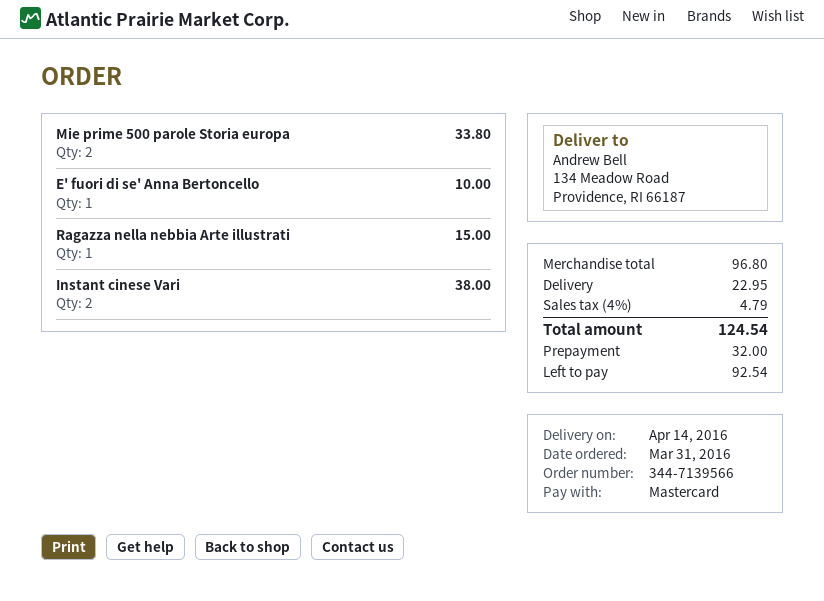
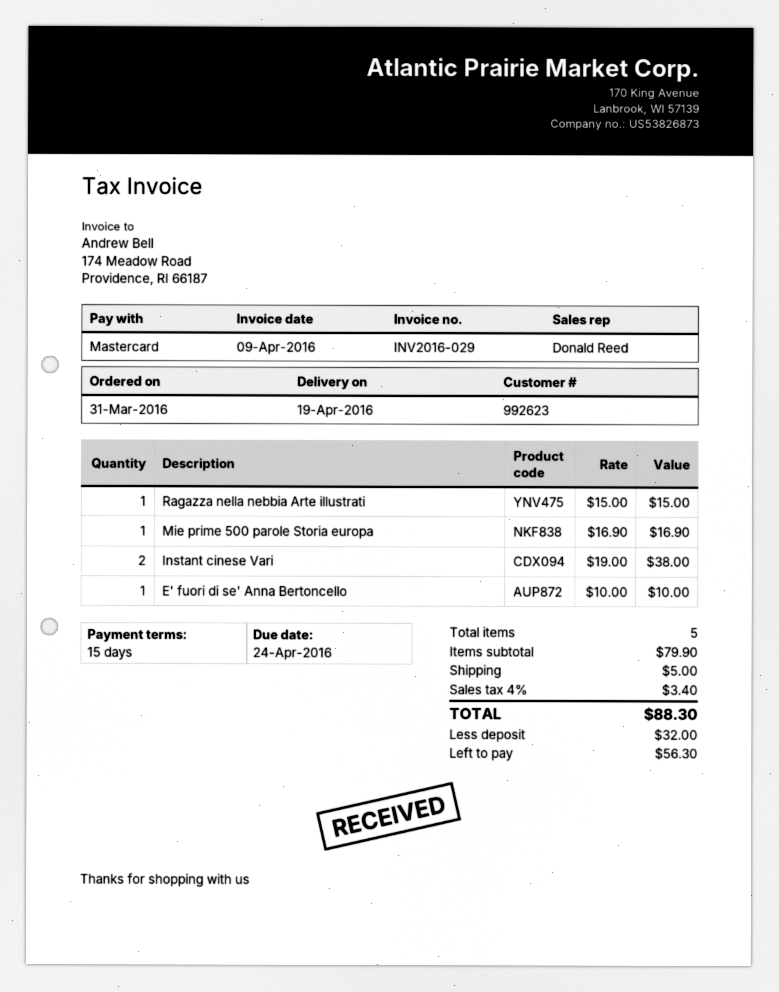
delivery date: 2016-04-14 -> 2016-04-19
Mie prime 500 parole Storia europa: 2 for 33.80 -> 1 for 16.90
subtotal: 96.80 -> 79.90
shipping: 22.95 -> 5.00
tax: 4% = 4.79 -> 4% = 3.40
total: 124.54 -> 88.30
balance: 92.54 -> 56.30

